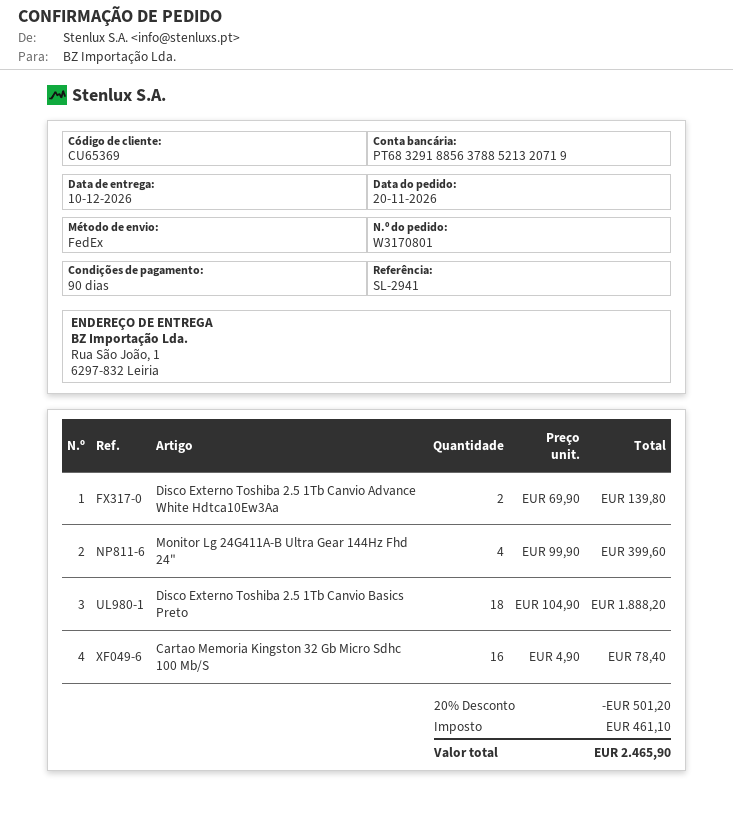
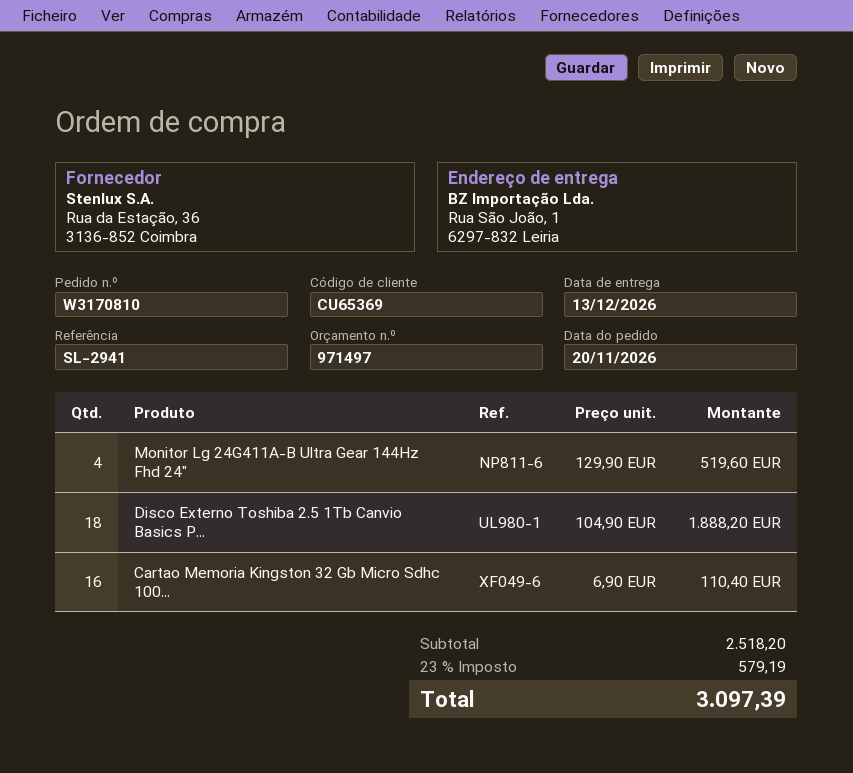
order number: W3170801 -> W3170810
delivery date: 2026-12-10 -> 2026-12-13
Disco Externo Toshiba 2.5 1Tb Canvio Advance White Hdtca10Ew3Aa: 2 x 69.90 = 139.80 -> none
Monitor Lg 24G411A-B Ultra Gear 144Hz Fhd 24": 4 x 99.90 = 399.60 -> 4 x 129.90 = 519.60
Cartao Memoria Kingston 32 Gb Micro Sdhc 100 Mb/S: 16 x 4.90 = 78.40 -> 16 x 6.90 = 110.40
discount: 20% = 501.20 -> none
tax: 461.10 -> 579.19
total: 2465.90 -> 3097.39

